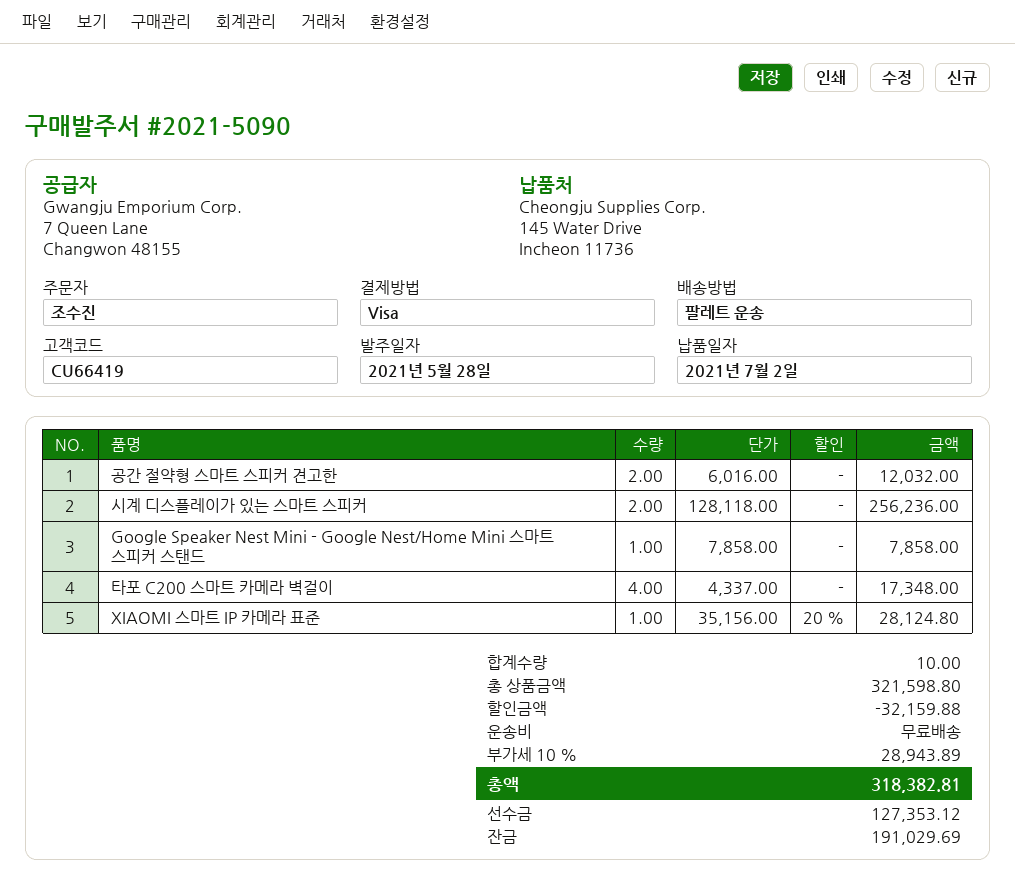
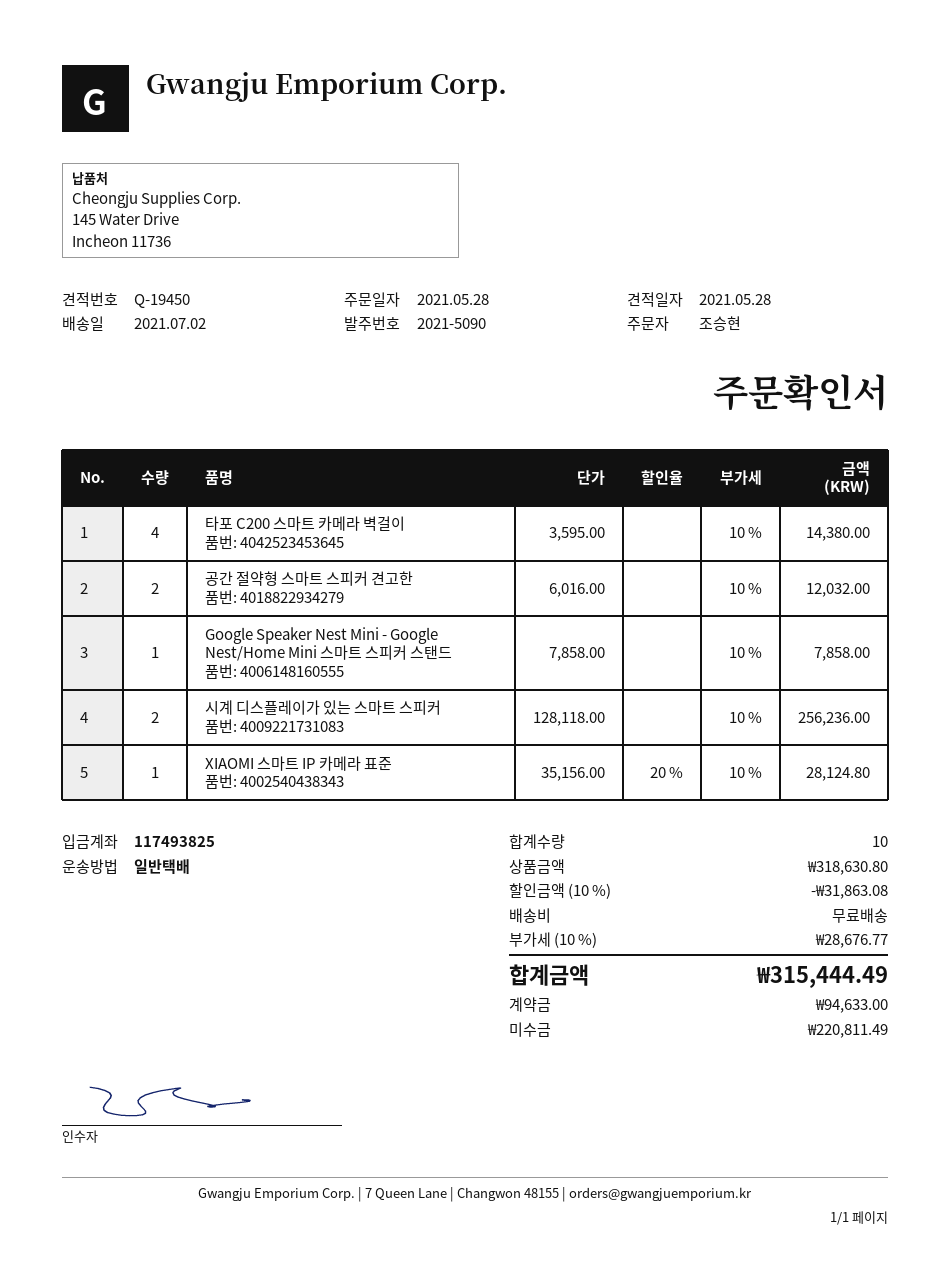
ordered by: 조수진 -> 조승현
shipping method: pallet freight -> standard
타포 C200 스마트 카메라 벽걸이: 4 x 4337.00 = 17348.00 -> 4 x 3595.00 = 14380.00
subtotal: 321598.80 -> 318630.80
discount: 32159.88 -> 31863.08
tax: 10% = 28943.89 -> 10% = 28676.77
total: 318382.81 -> 315444.49
deposit: 127353.12 -> 94633.00
balance: 191029.69 -> 220811.49

